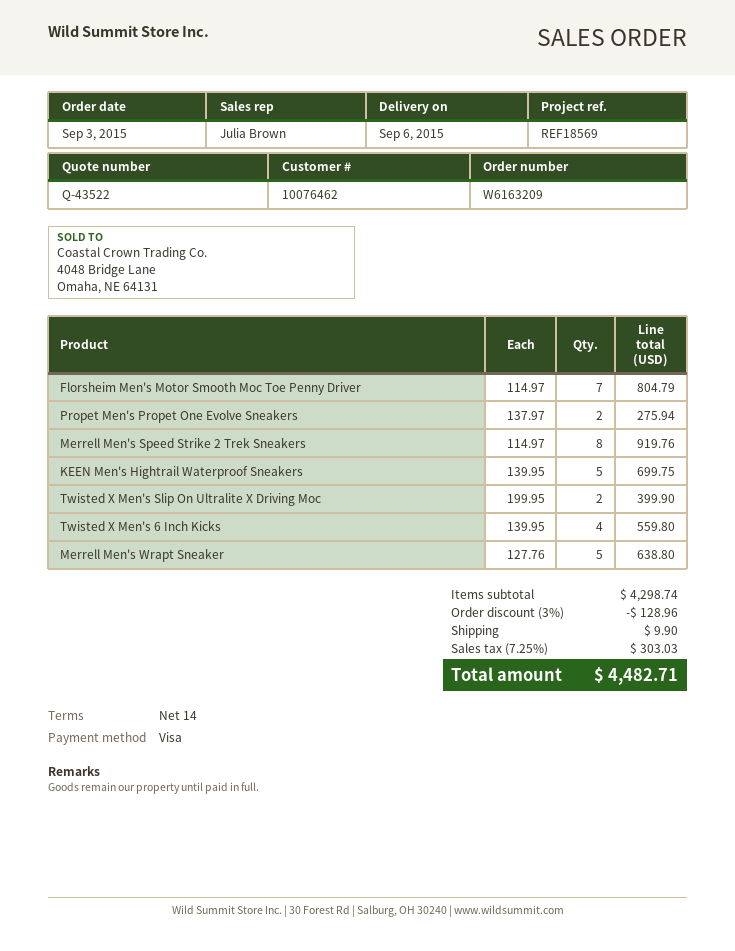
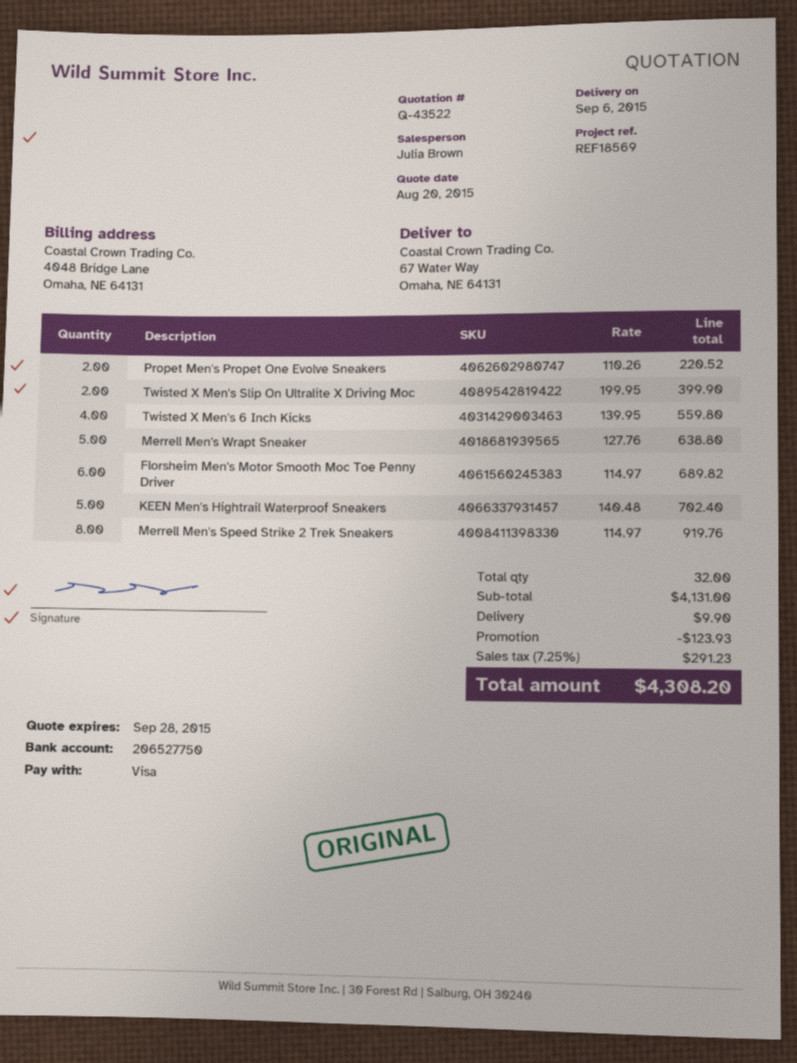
Florsheim Men's Motor Smooth Moc Toe Penny Driver: 7 x 114.97 = 804.79 -> 6 x 114.97 = 689.82
Propet Men's Propet One Evolve Sneakers: 2 x 137.97 = 275.94 -> 2 x 110.26 = 220.52
KEEN Men's Hightrail Waterproof Sneakers: 5 x 139.95 = 699.75 -> 5 x 140.48 = 702.40
subtotal: 4298.74 -> 4131.00
discount: 128.96 -> 123.93
tax: 7.25% = 303.03 -> 7.25% = 291.23
total: 4482.71 -> 4308.20

